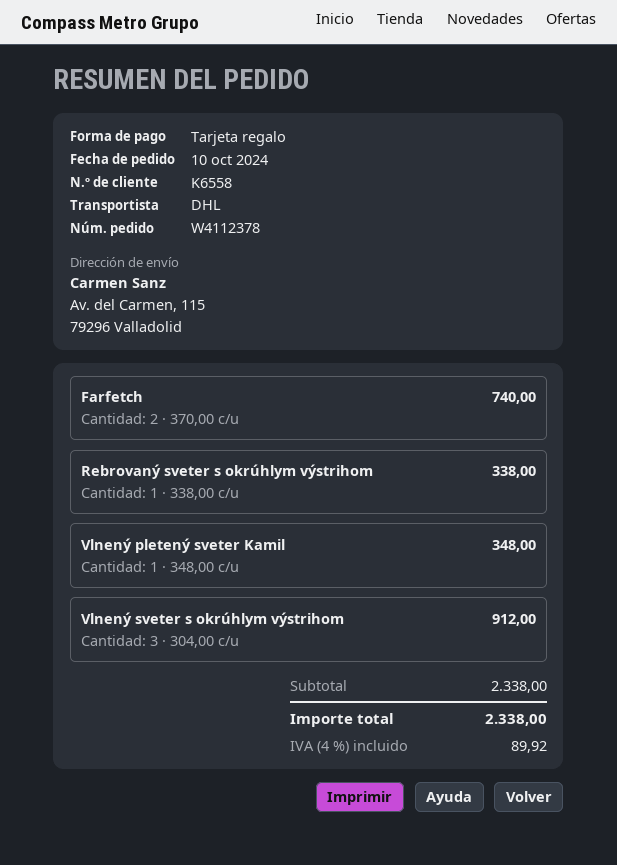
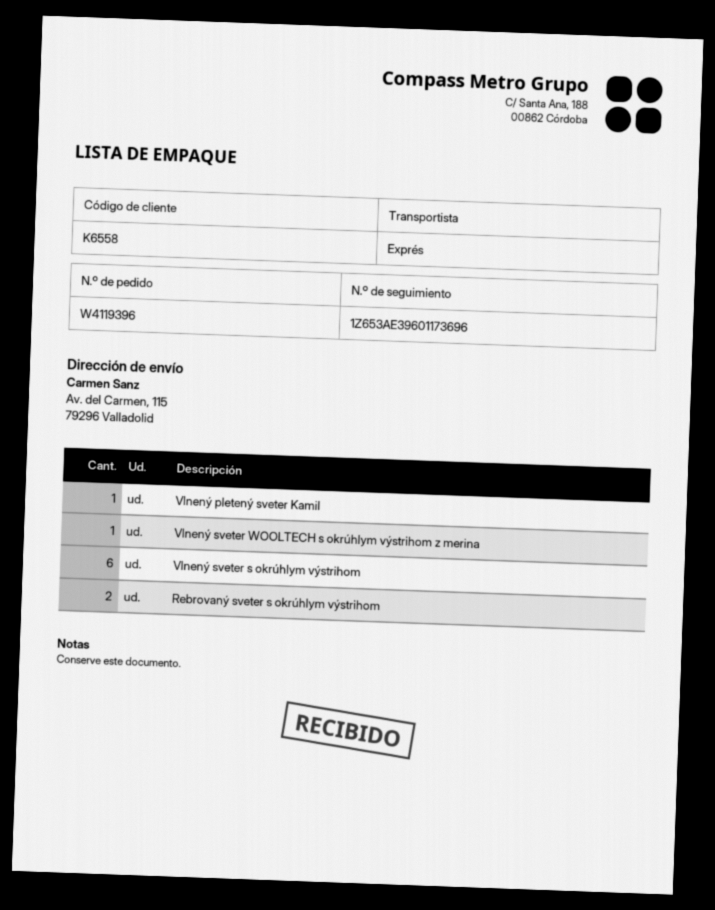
order number: W4112378 -> W4119396
shipping method: DHL -> express
Farfetch: 2 -> none
Rebrovaný sveter s okrúhlym výstrihom: 1 -> 2
Vlnený sveter s okrúhlym výstrihom: 3 -> 6
Vlnený sveter WOOLTECH s okrúhlym výstrihom z merina: none -> 1

